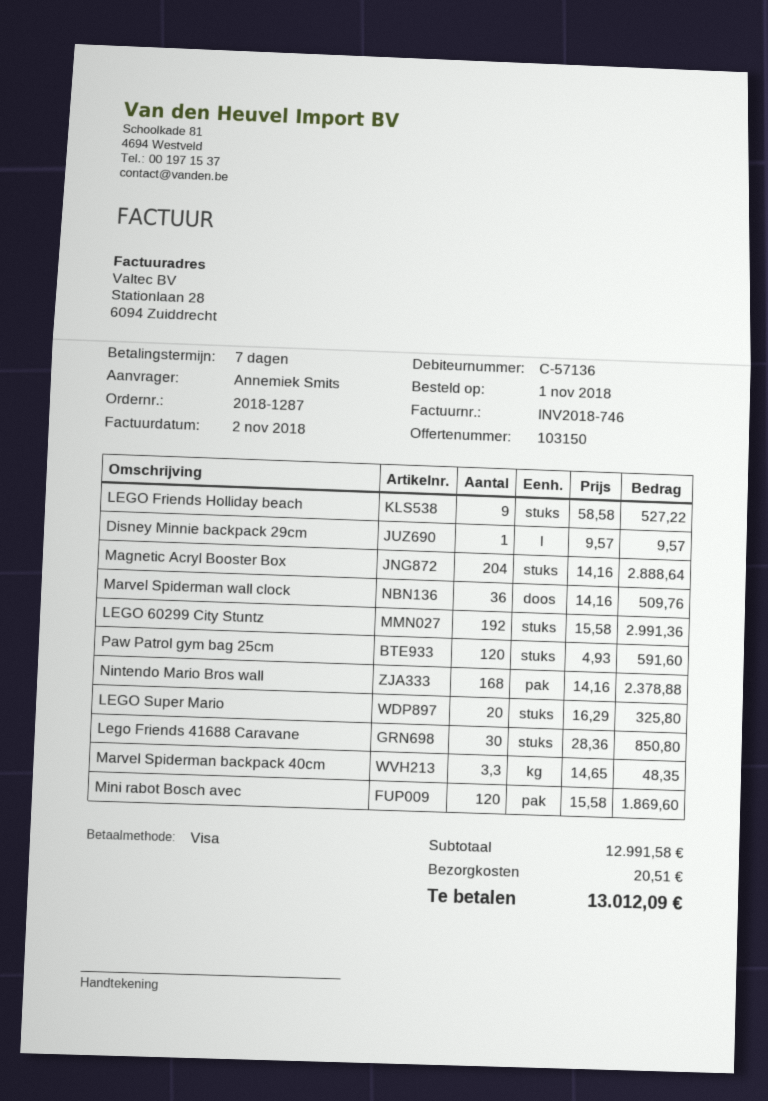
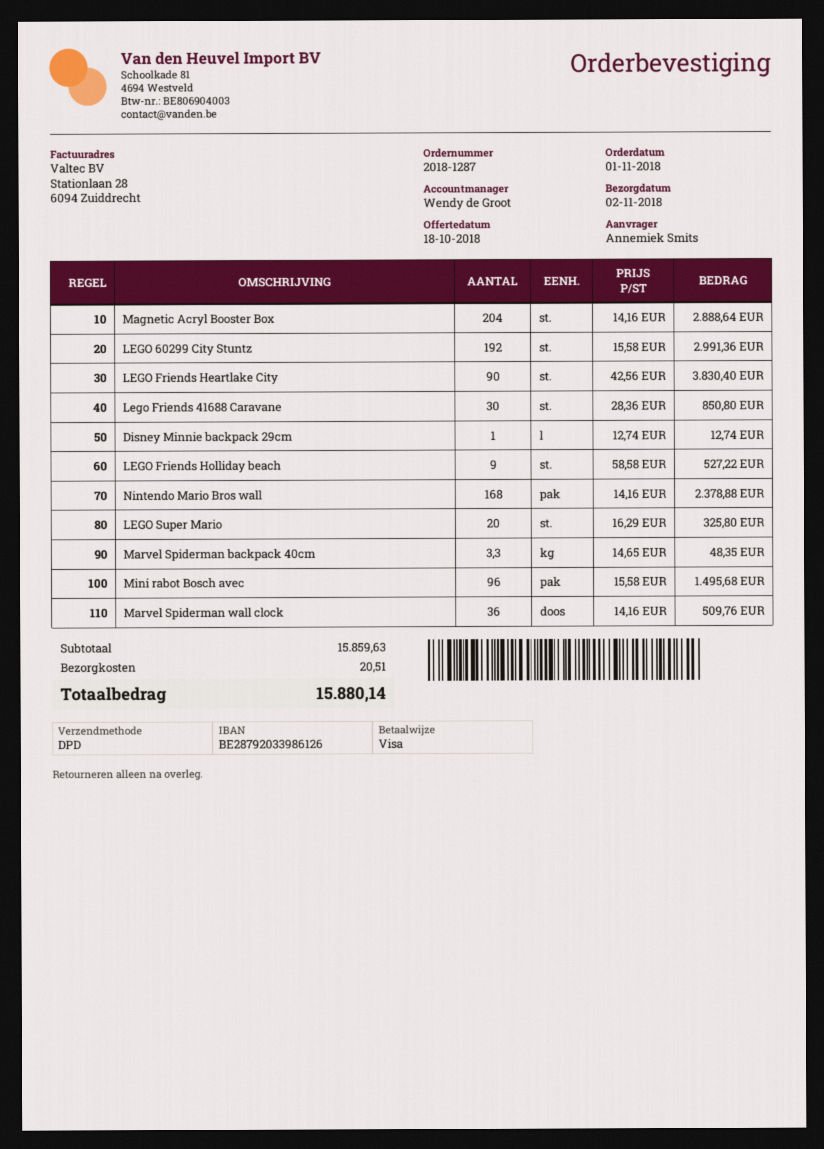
Disney Minnie backpack 29cm: 1 x 9.57 = 9.57 -> 1 x 12.74 = 12.74
Paw Patrol gym bag 25cm: 120 x 4.93 = 591.60 -> none
Mini rabot Bosch avec: 120 x 15.58 = 1869.60 -> 96 x 15.58 = 1495.68
LEGO Friends Heartlake City: none -> 90 x 42.56 = 3830.40
subtotal: 12991.58 -> 15859.63
total: 13012.09 -> 15880.14

